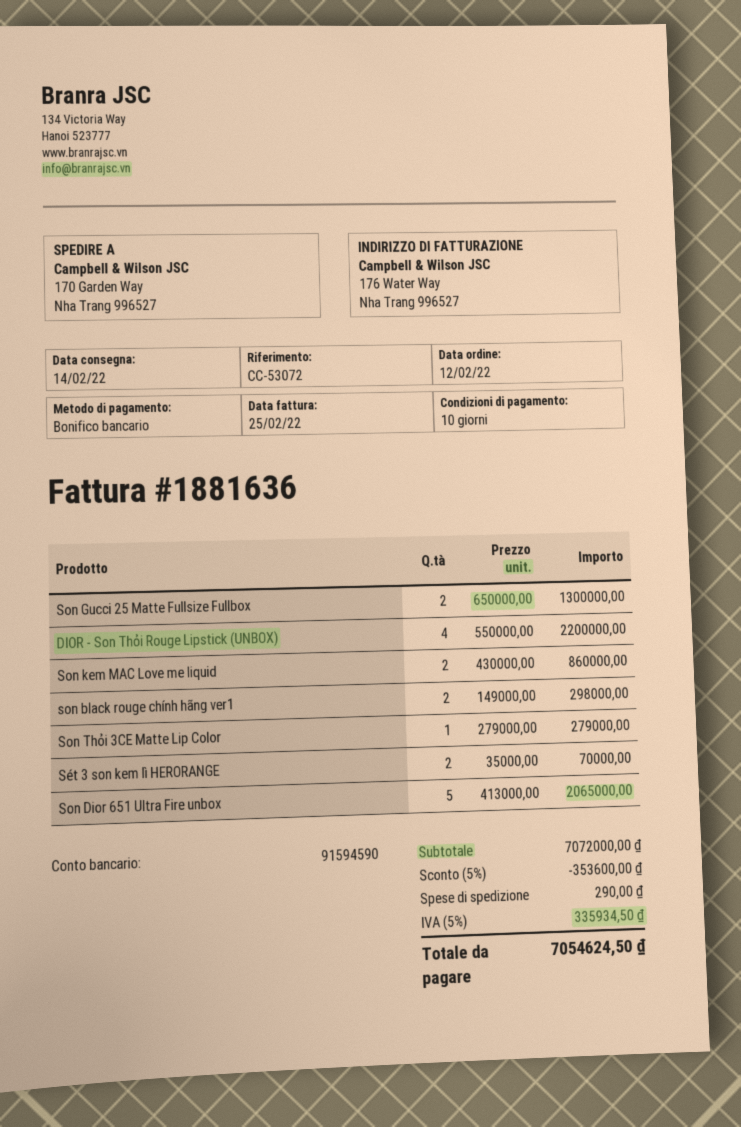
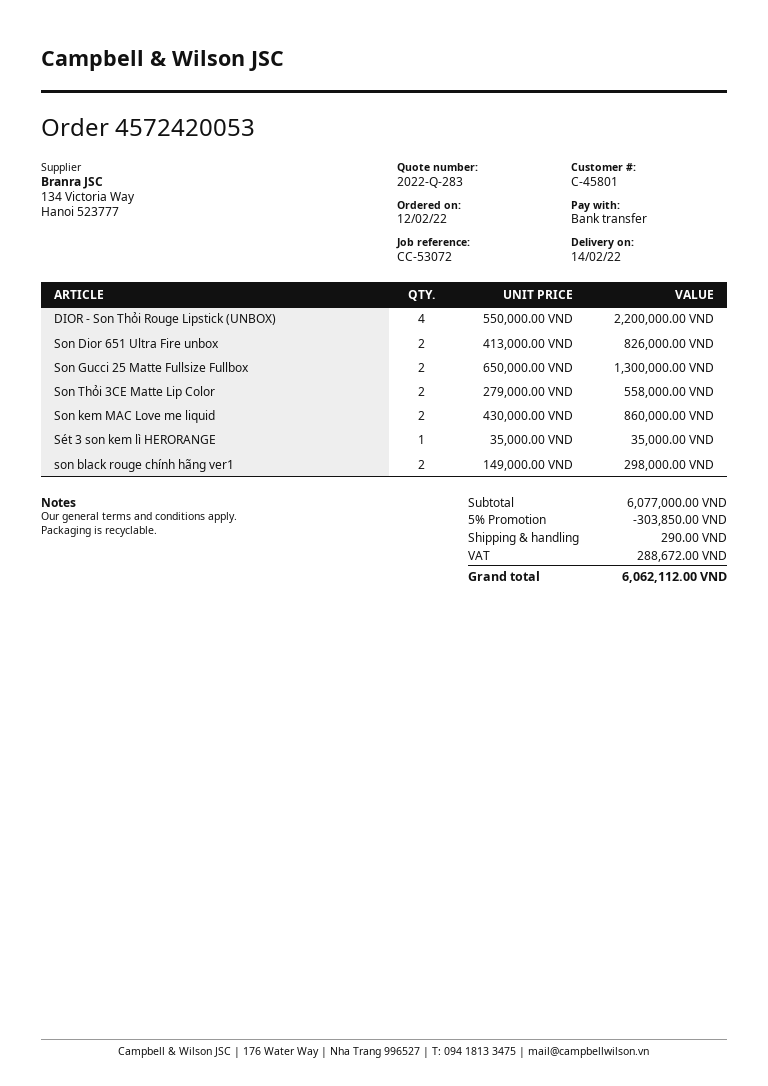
Son Thỏi 3CE Matte Lip Color: 1 x 279000.00 = 279000.00 -> 2 x 279000.00 = 558000.00
Sét 3 son kem lì HERORANGE: 2 x 35000.00 = 70000.00 -> 1 x 35000.00 = 35000.00
Son Dior 651 Ultra Fire unbox: 5 x 413000.00 = 2065000.00 -> 2 x 413000.00 = 826000.00
subtotal: 7072000.00 -> 6077000.00
discount: 5% = 353600.00 -> 5% = 303850.00
tax: 335934.50 -> 288672.00
total: 7054624.50 -> 6062112.00

